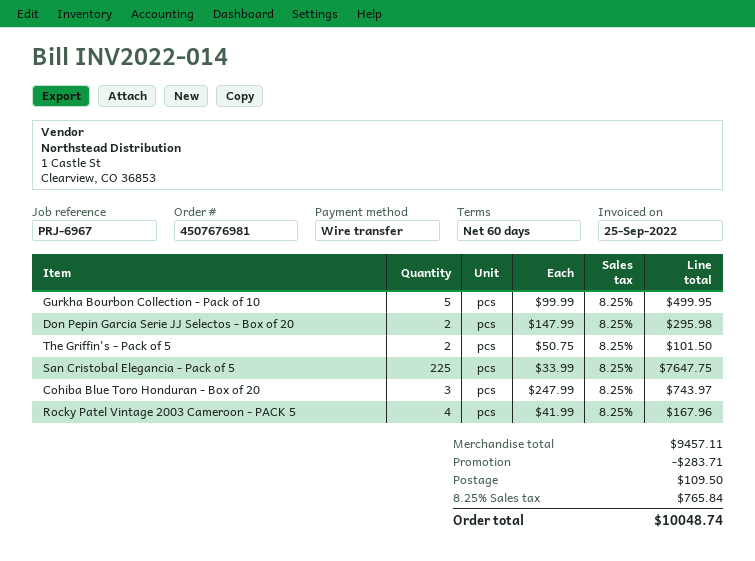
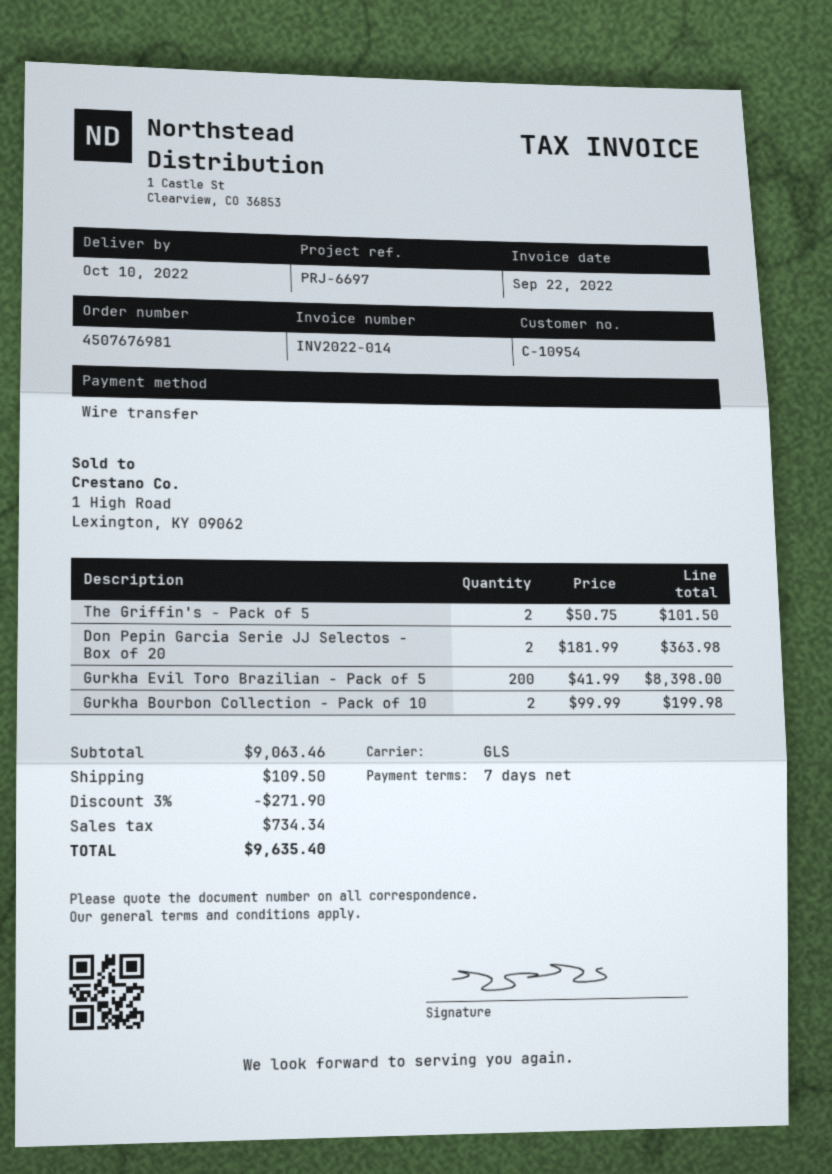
invoice date: 2022-09-25 -> 2022-09-22
payment terms: 60 days -> 7 days
reference: PRJ-6967 -> PRJ-6697
Gurkha Bourbon Collection - Pack of 10: 5 x 99.99 = 499.95 -> 2 x 99.99 = 199.98
Don Pepin Garcia Serie JJ Selectos - Box of 20: 2 x 147.99 = 295.98 -> 2 x 181.99 = 363.98
San Cristobal Elegancia - Pack of 5: 225 x 33.99 = 7647.75 -> none
Cohiba Blue Toro Honduran - Box of 20: 3 x 247.99 = 743.97 -> none
Rocky Patel Vintage 2003 Cameroon - PACK 5: 4 x 41.99 = 167.96 -> none
Gurkha Evil Toro Brazilian - Pack of 5: none -> 200 x 41.99 = 8398.00
subtotal: 9457.11 -> 9063.46
discount: 283.71 -> 271.90
tax: 765.84 -> 734.34
total: 10048.74 -> 9635.40

